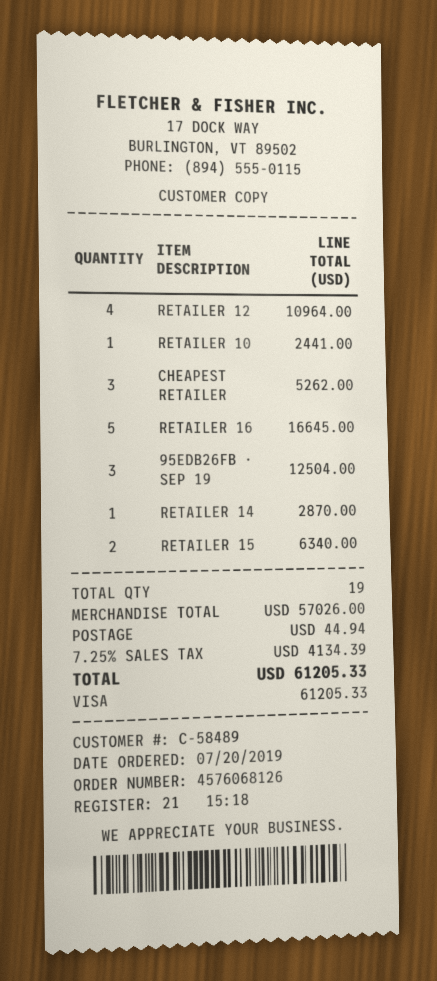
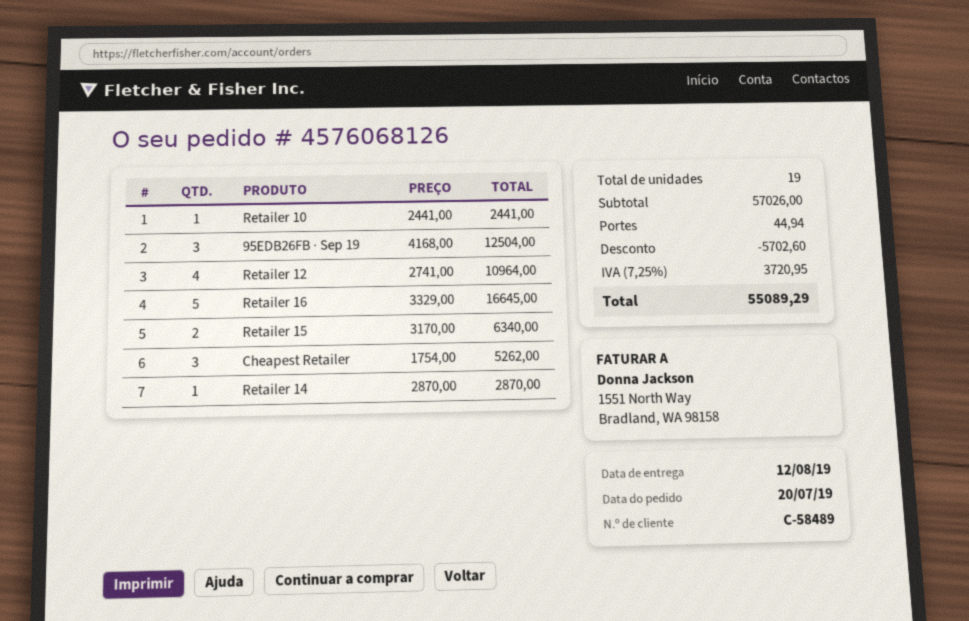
discount: none -> 5702.60
tax: 7.25% = 4134.39 -> 7.25% = 3720.95
total: 61205.33 -> 55089.29

